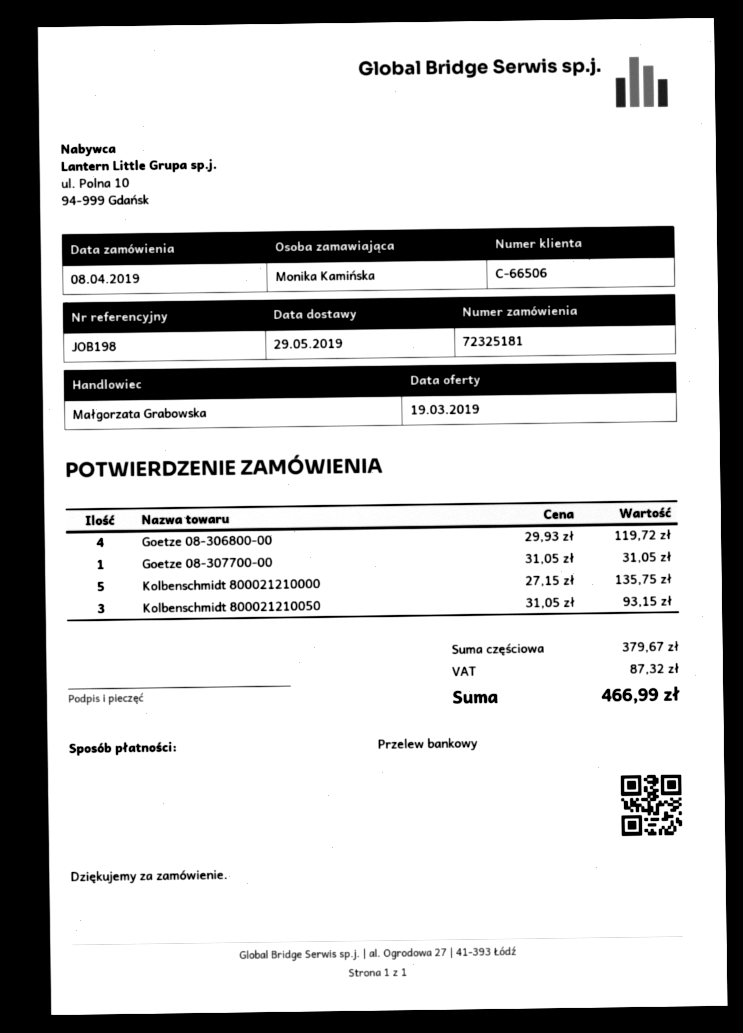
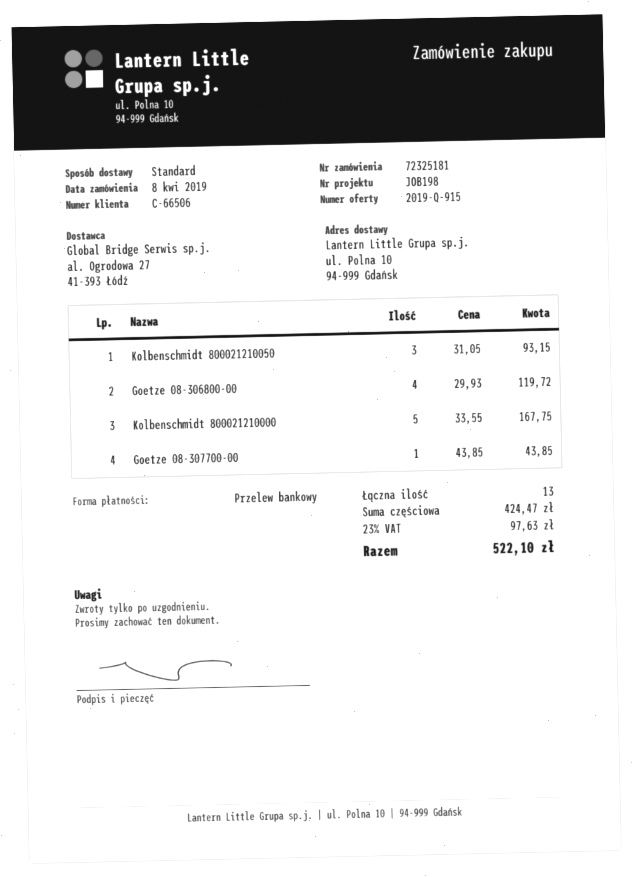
Goetze 08-307700-00: 1 x 31.05 = 31.05 -> 1 x 43.85 = 43.85
Kolbenschmidt 800021210000: 5 x 27.15 = 135.75 -> 5 x 33.55 = 167.75
subtotal: 379.67 -> 424.47
tax: 87.32 -> 97.63
total: 466.99 -> 522.10

